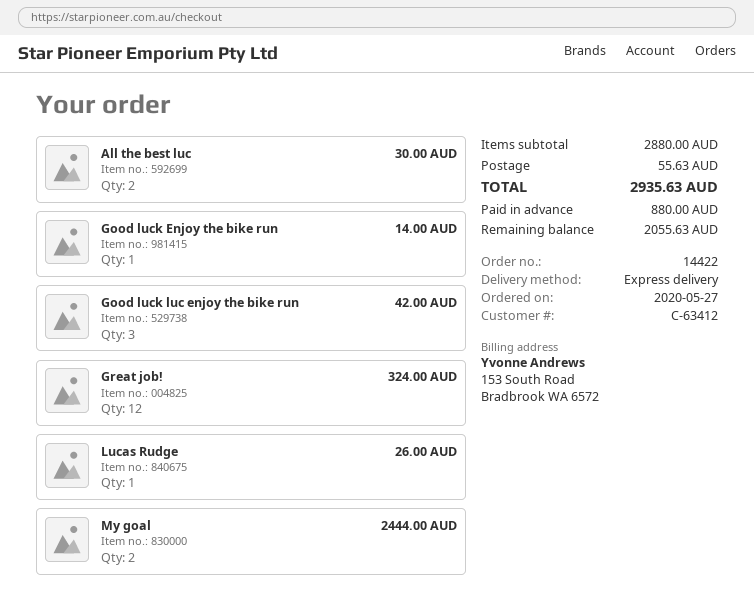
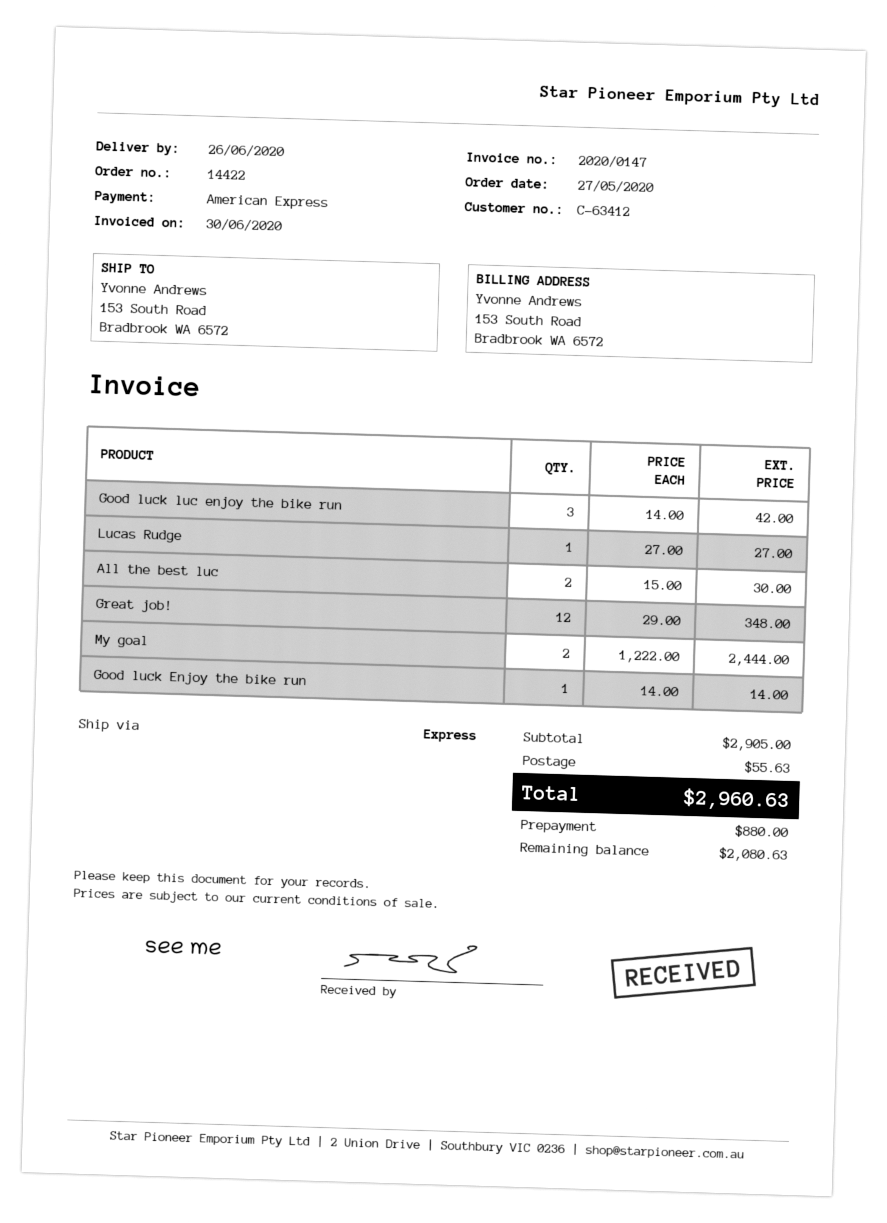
Great job!: 12 for 324.00 -> 12 for 348.00
Lucas Rudge: 1 for 26.00 -> 1 for 27.00
subtotal: 2880.00 -> 2905.00
total: 2935.63 -> 2960.63
balance: 2055.63 -> 2080.63

